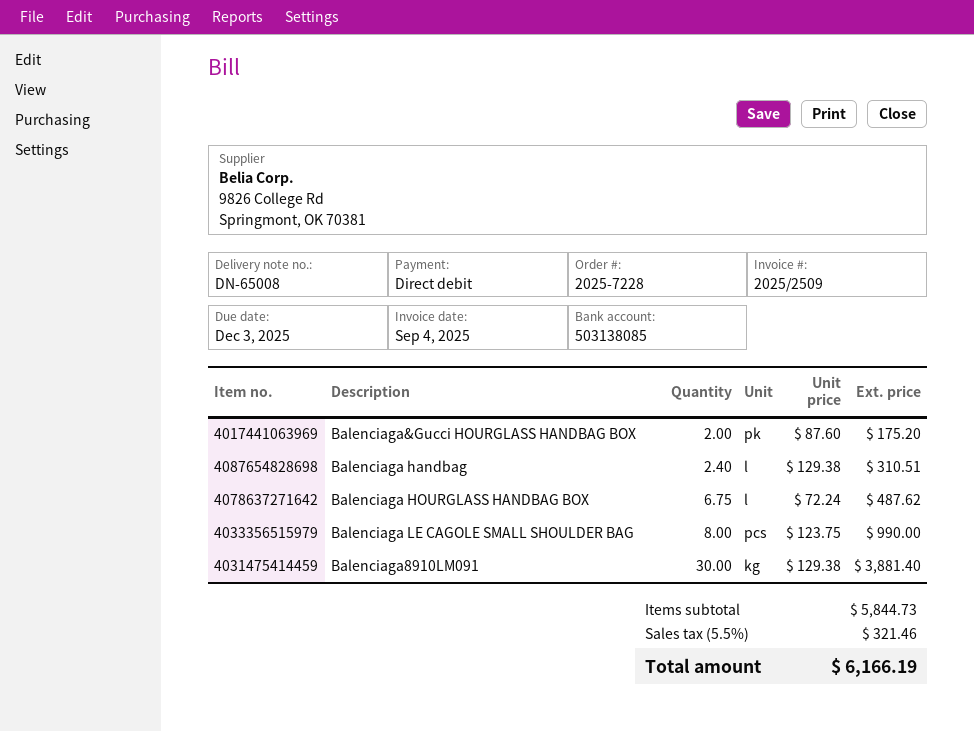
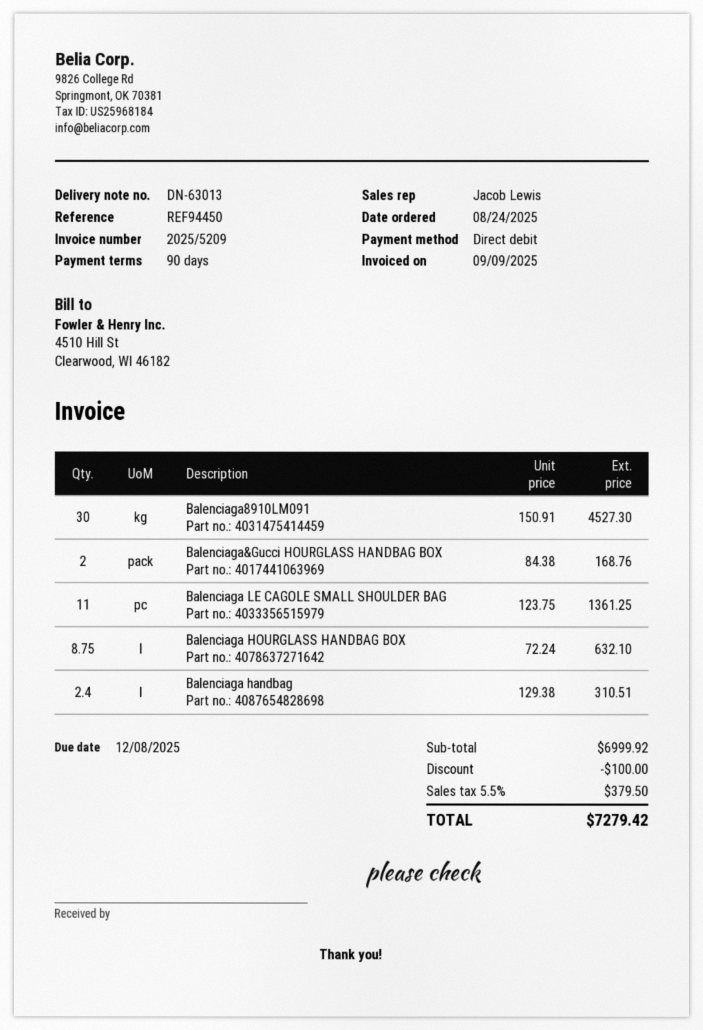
delivery note number: DN-65008 -> DN-63013
invoice number: 2025/2509 -> 2025/5209
invoice date: 2025-09-04 -> 2025-09-09
due date: 2025-12-03 -> 2025-12-08
Balenciaga&Gucci HOURGLASS HANDBAG BOX: 2 x 87.60 = 175.20 -> 2 x 84.38 = 168.76
Balenciaga HOURGLASS HANDBAG BOX: 6.75 x 72.24 = 487.62 -> 8.75 x 72.24 = 632.10
Balenciaga LE CAGOLE SMALL SHOULDER BAG: 8 x 123.75 = 990.00 -> 11 x 123.75 = 1361.25
Balenciaga8910LM091: 30 x 129.38 = 3881.40 -> 30 x 150.91 = 4527.30
subtotal: 5844.73 -> 6999.92
discount: none -> 100.00
tax: 5.5% = 321.46 -> 5.5% = 379.50
total: 6166.19 -> 7279.42

